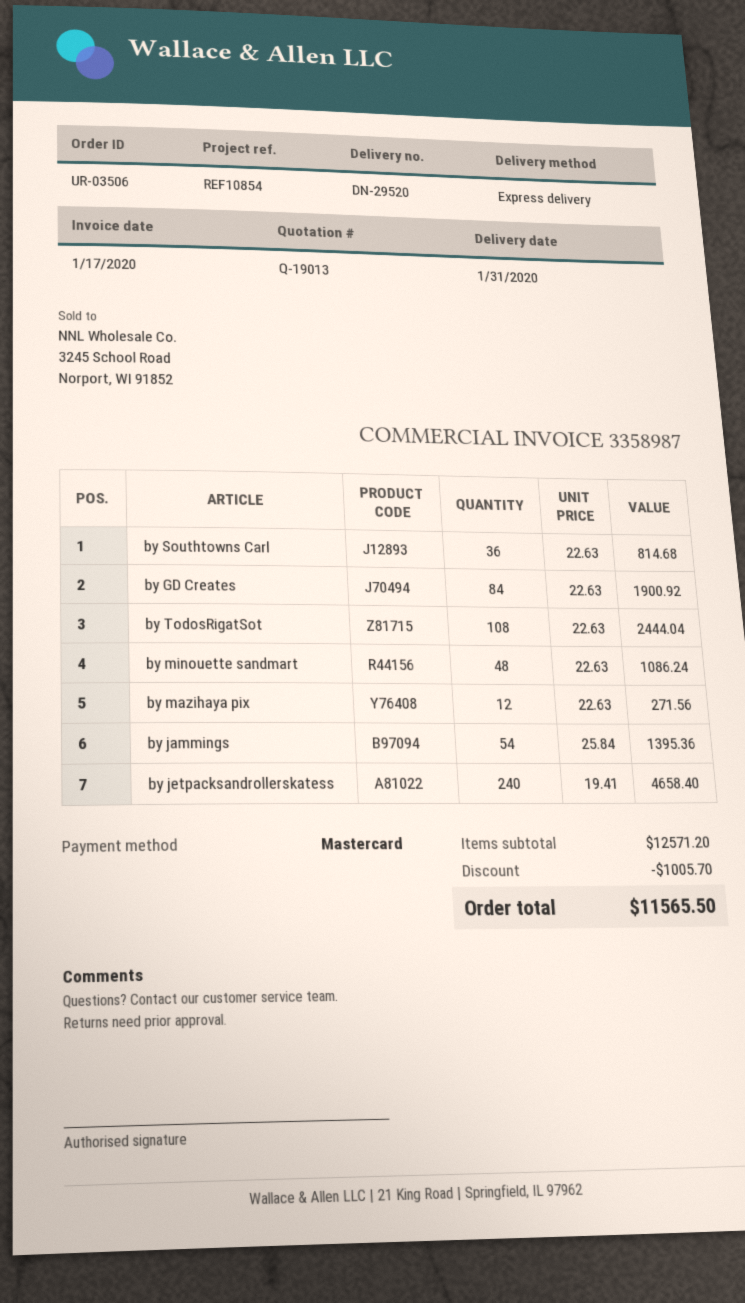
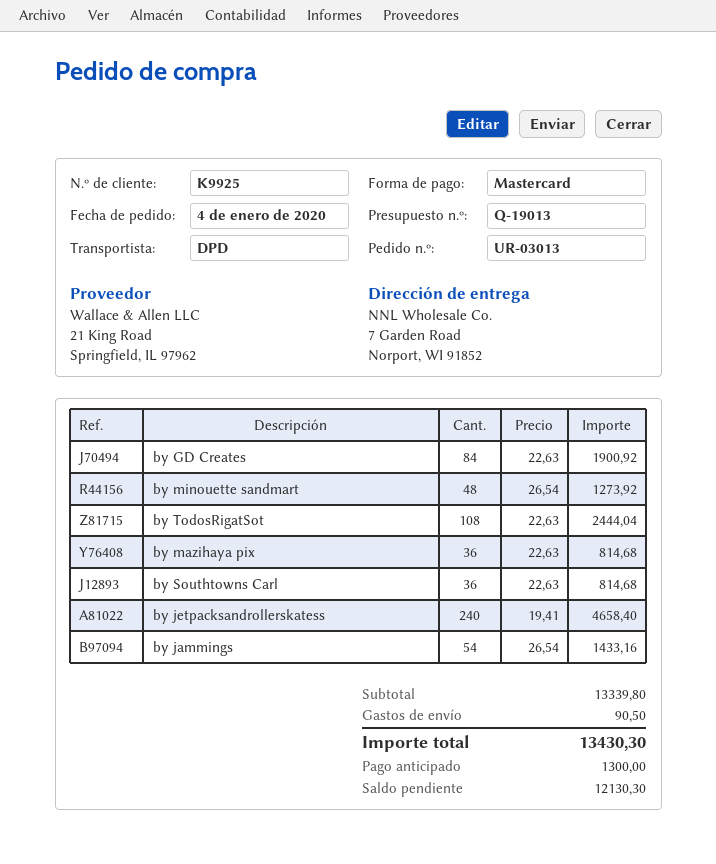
order number: UR-03506 -> UR-03013
shipping method: express -> DPD
by minouette sandmart: 48 x 22.63 = 1086.24 -> 48 x 26.54 = 1273.92
by mazihaya pix: 12 x 22.63 = 271.56 -> 36 x 22.63 = 814.68
by jammings: 54 x 25.84 = 1395.36 -> 54 x 26.54 = 1433.16
subtotal: 12571.20 -> 13339.80
discount: 1005.70 -> none
shipping: none -> 90.50
total: 11565.50 -> 13430.30

